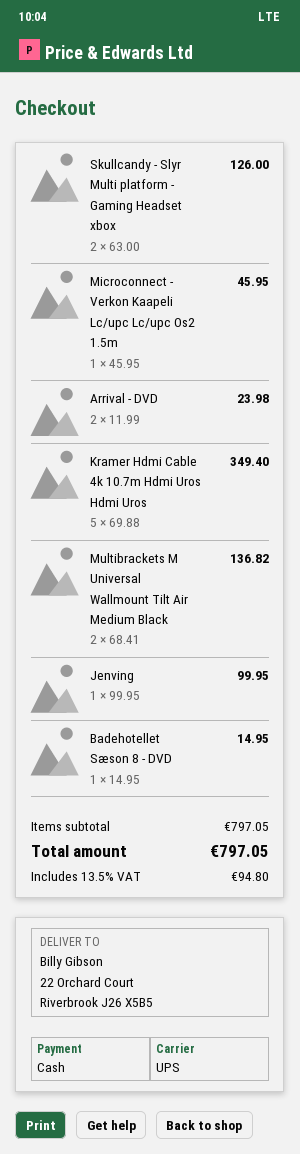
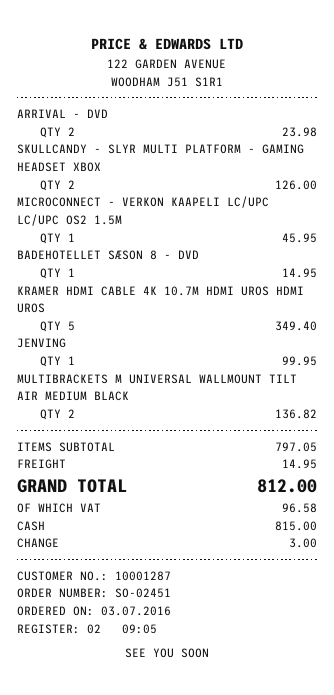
shipping: none -> 14.95
tax: 94.80 -> 96.58
total: 797.05 -> 812.00

